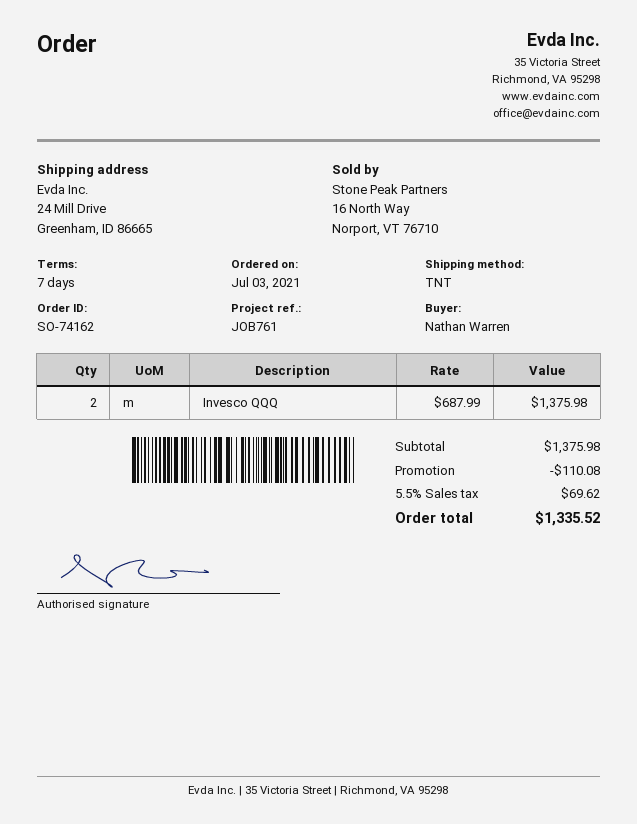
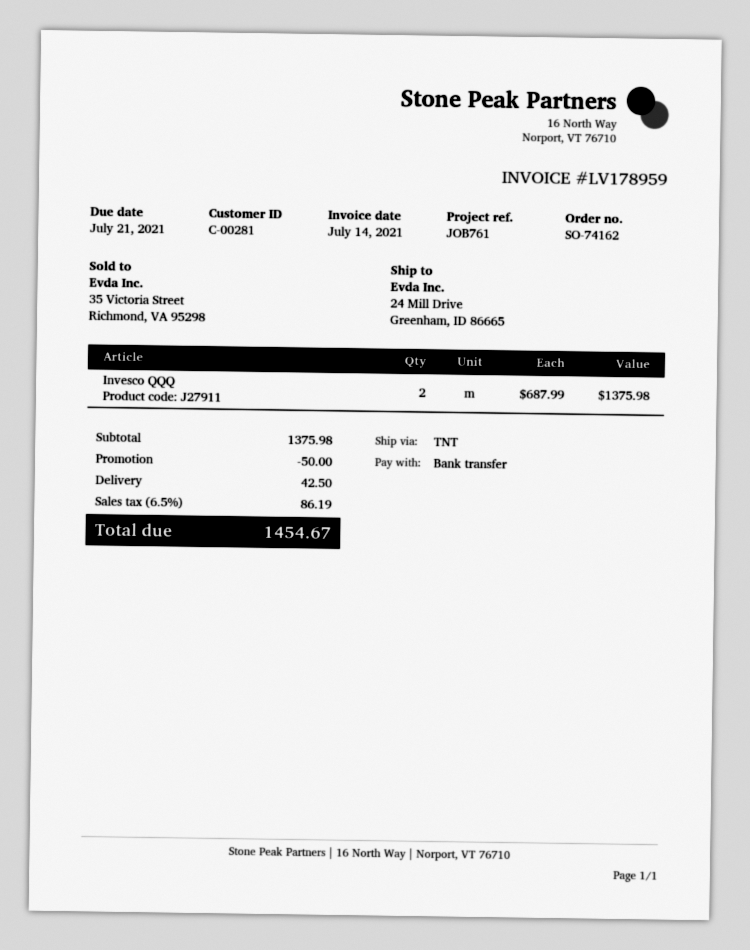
discount: 110.08 -> 50.00
shipping: none -> 42.50
tax: 5.5% = 69.62 -> 6.5% = 86.19
total: 1335.52 -> 1454.67

